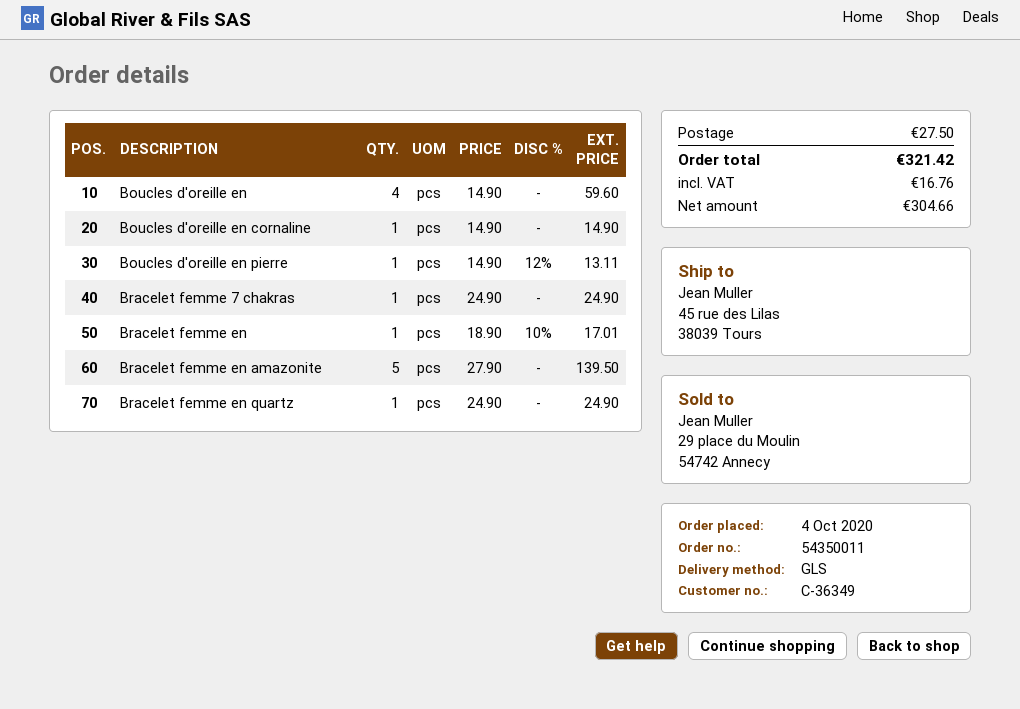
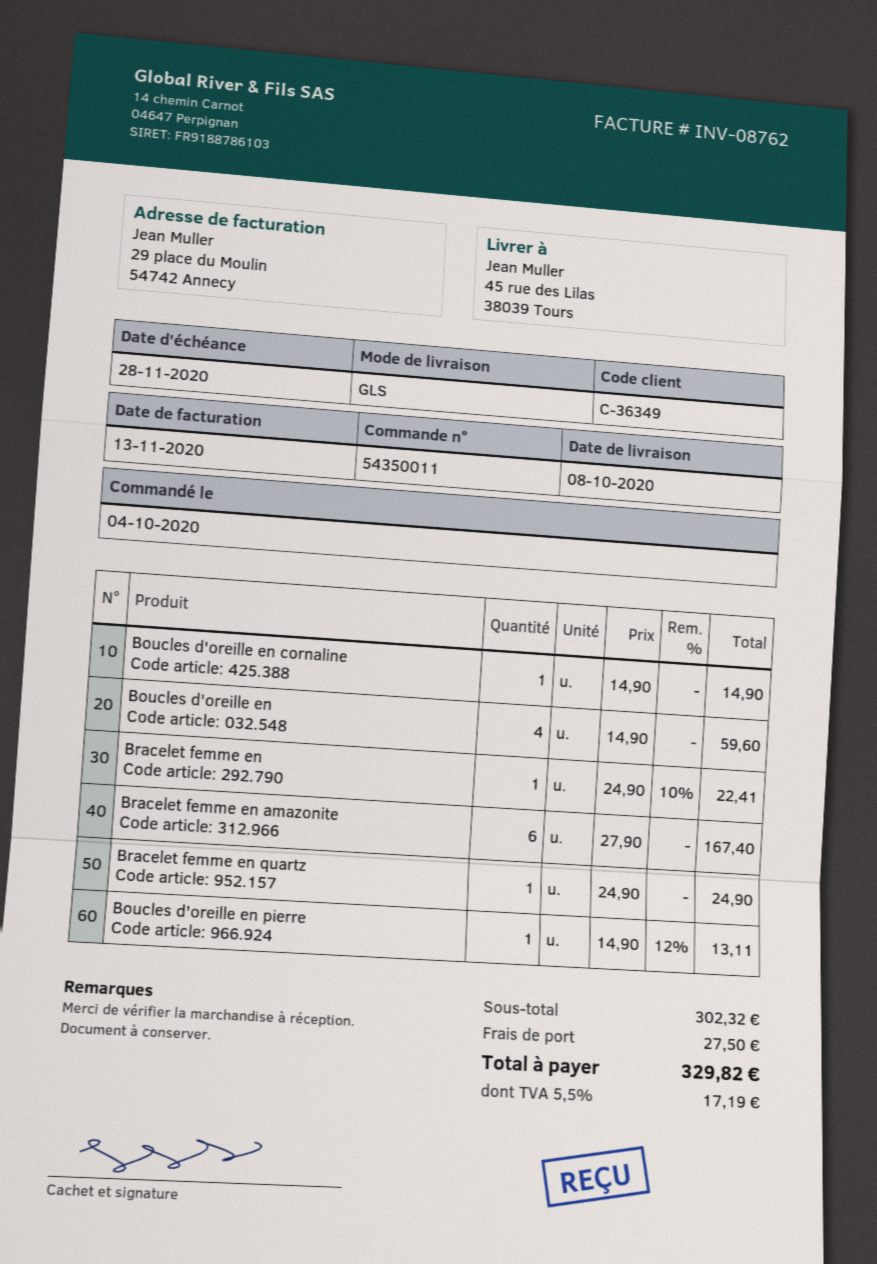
Bracelet femme 7 chakras: 1 x 24.90 = 24.90 -> none
Bracelet femme en: 1 x 18.90 - 10% = 17.01 -> 1 x 24.90 - 10% = 22.41
Bracelet femme en amazonite: 5 x 27.90 = 139.50 -> 6 x 27.90 = 167.40
tax: 16.76 -> 17.19
total: 321.42 -> 329.82

